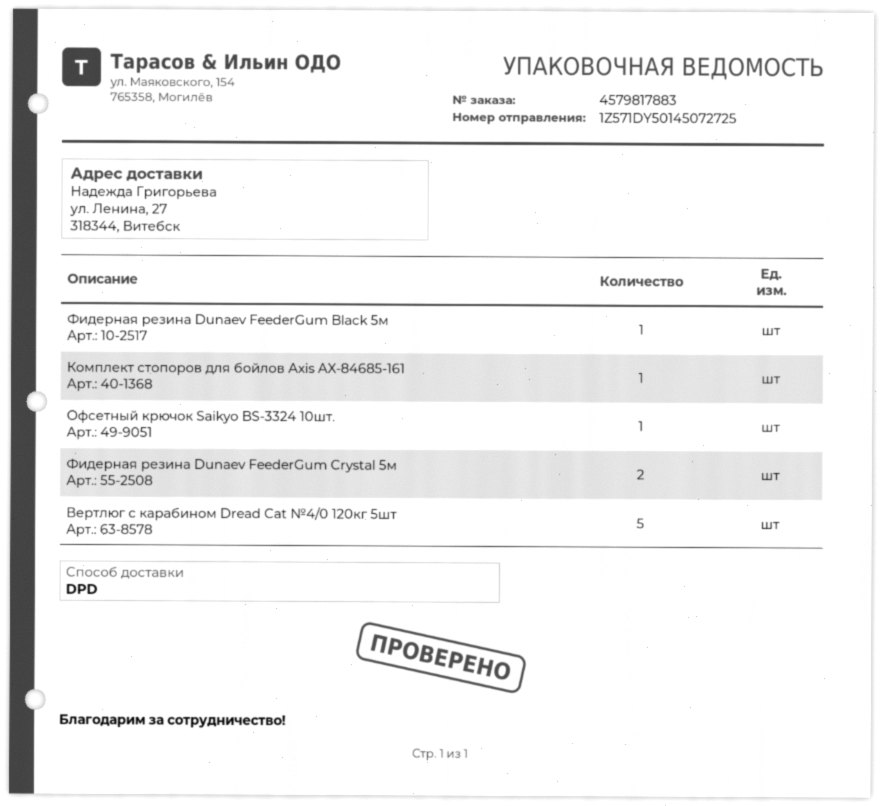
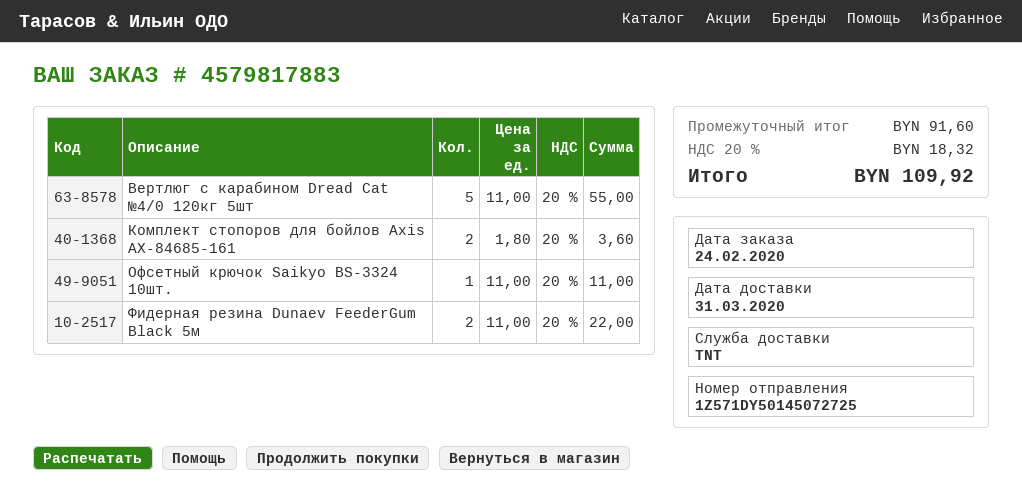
shipping method: DPD -> TNT
Фидерная резина Dunaev FeederGum Black 5м: 1 -> 2
Комплект стопоров для бойлов Axis AX-84685-161: 1 -> 2
Фидерная резина Dunaev FeederGum Crystal 5м: 2 -> none

